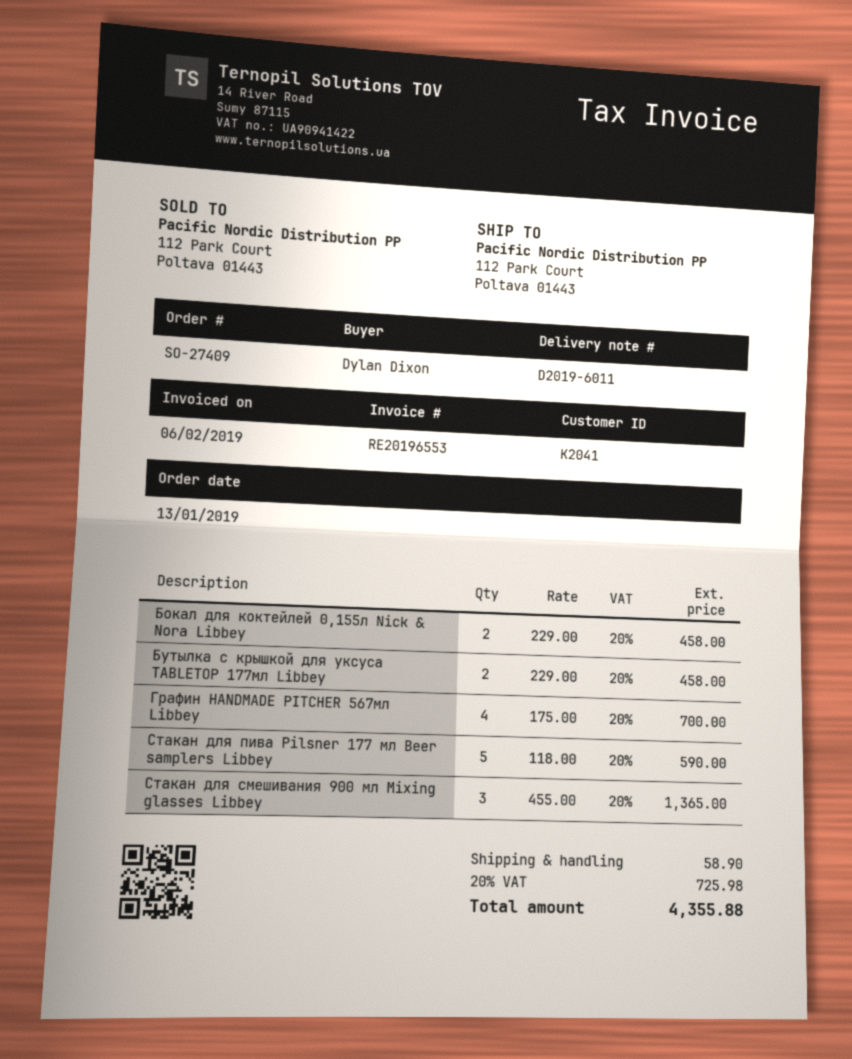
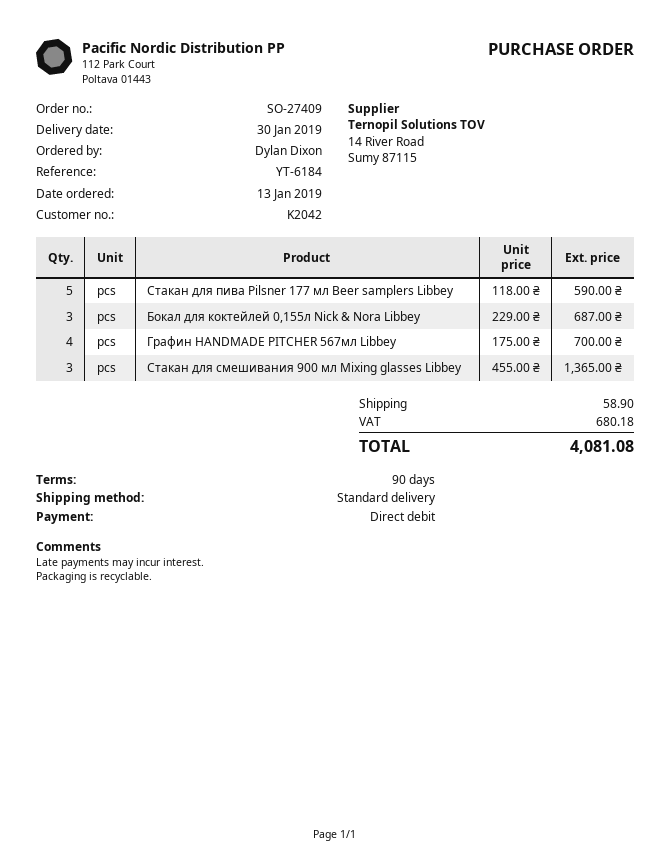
customer number: K2041 -> K2042
Бокал для коктейлей 0,155л Nick & Nora Libbey: 2 x 229.00 = 458.00 -> 3 x 229.00 = 687.00
Бутылка с крышкой для уксуса TABLETOP 177мл Libbey: 2 x 229.00 = 458.00 -> none
tax: 725.98 -> 680.18
total: 4355.88 -> 4081.08

